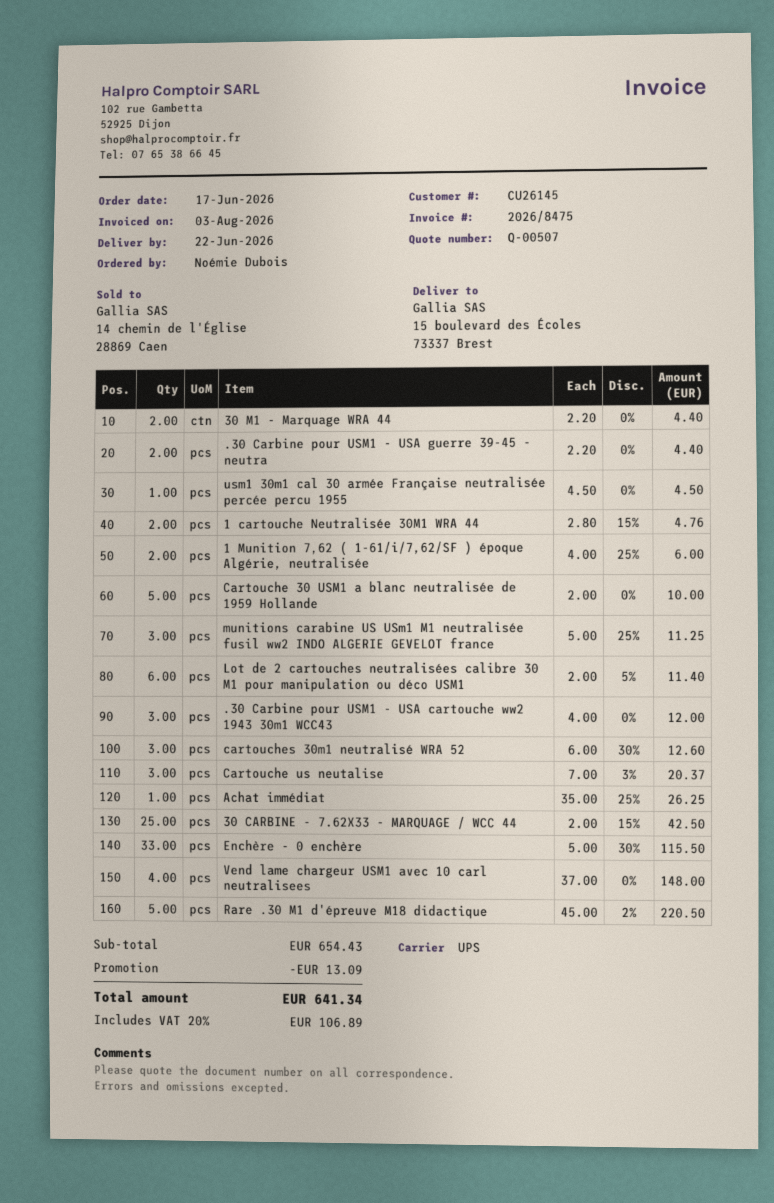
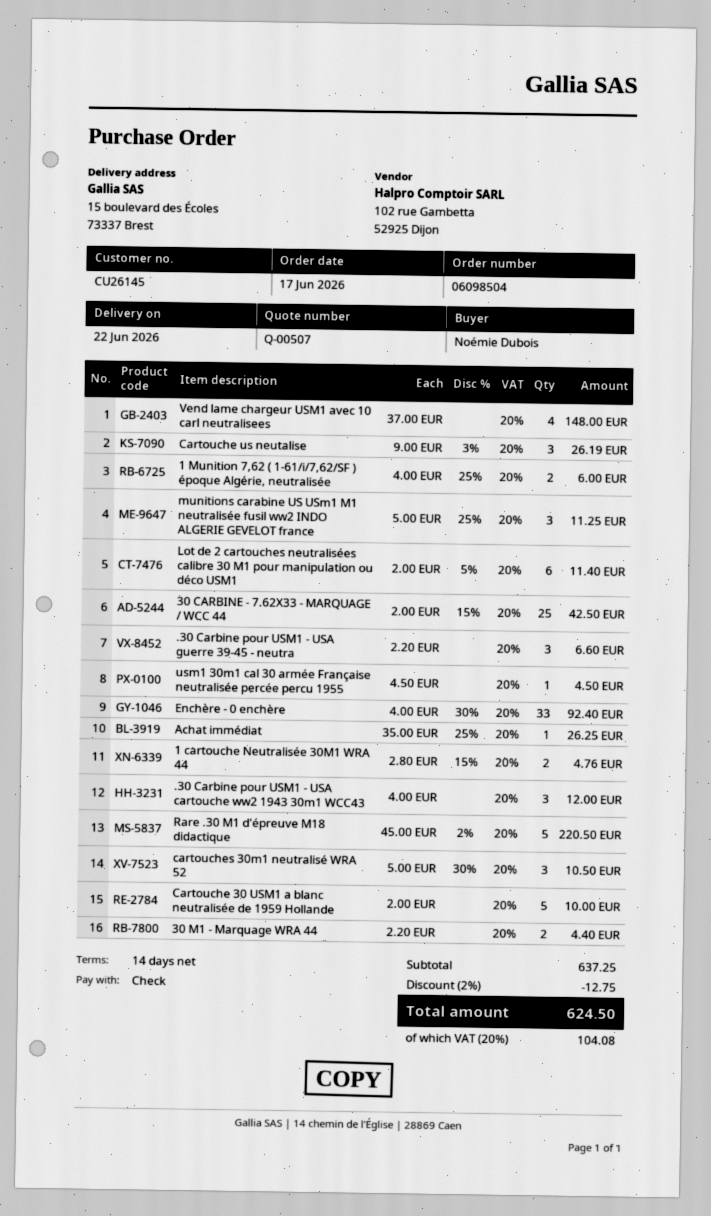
.30 Carbine pour USM1 - USA guerre 39-45 - neutra: 2 x 2.20 = 4.40 -> 3 x 2.20 = 6.60
cartouches 30m1 neutralisé WRA 52: 3 x 6.00 - 30% = 12.60 -> 3 x 5.00 - 30% = 10.50
Cartouche us neutalise: 3 x 7.00 - 3% = 20.37 -> 3 x 9.00 - 3% = 26.19
Enchère - 0 enchère: 33 x 5.00 - 30% = 115.50 -> 33 x 4.00 - 30% = 92.40
subtotal: 654.43 -> 637.25
discount: 13.09 -> 12.75
tax: 20% = 106.89 -> 20% = 104.08
total: 641.34 -> 624.50

